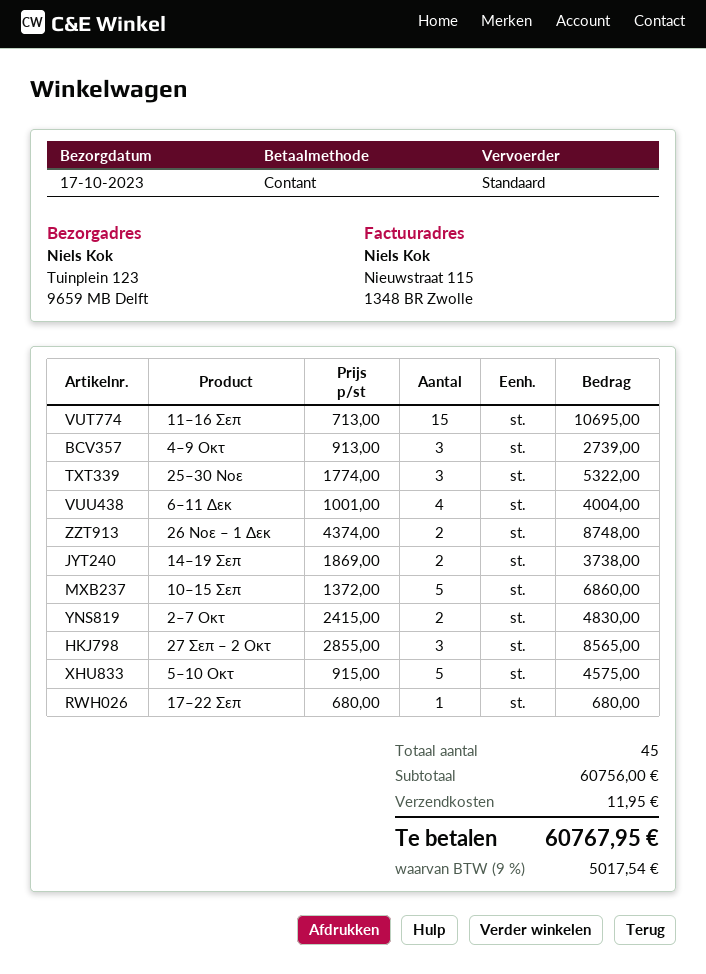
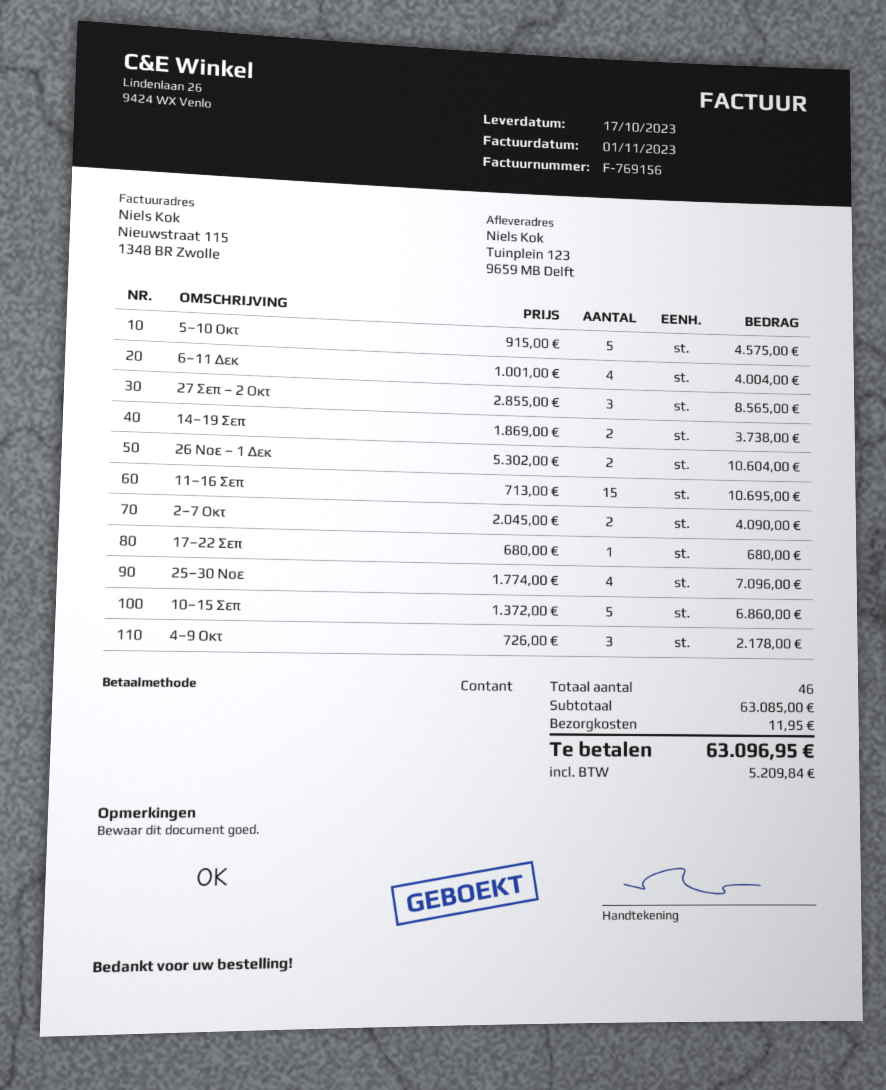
4–9 Οκτ: 3 x 913.00 = 2739.00 -> 3 x 726.00 = 2178.00
25–30 Νοε: 3 x 1774.00 = 5322.00 -> 4 x 1774.00 = 7096.00
26 Νοε – 1 Δεκ: 2 x 4374.00 = 8748.00 -> 2 x 5302.00 = 10604.00
2–7 Οκτ: 2 x 2415.00 = 4830.00 -> 2 x 2045.00 = 4090.00
total quantity: 45 -> 46
subtotal: 60756.00 -> 63085.00
tax: 5017.54 -> 5209.84
total: 60767.95 -> 63096.95

